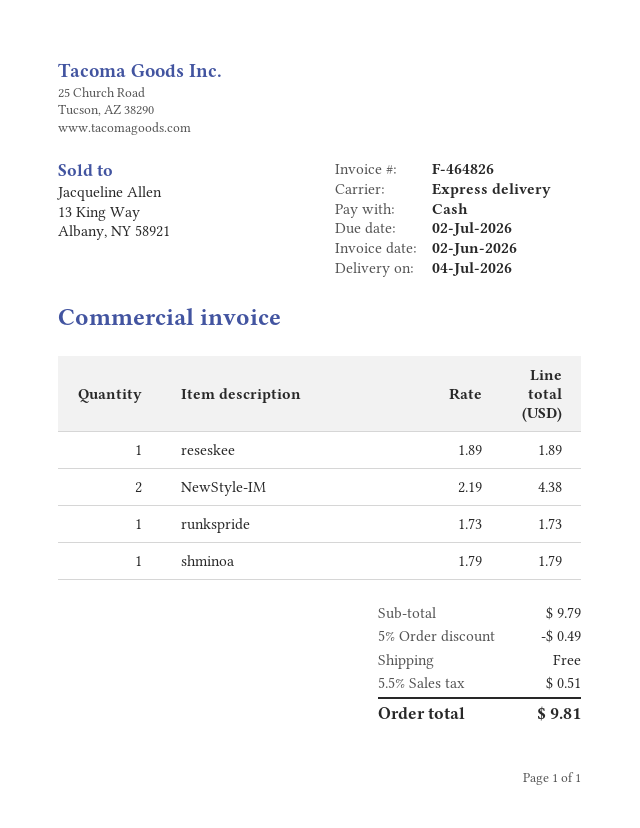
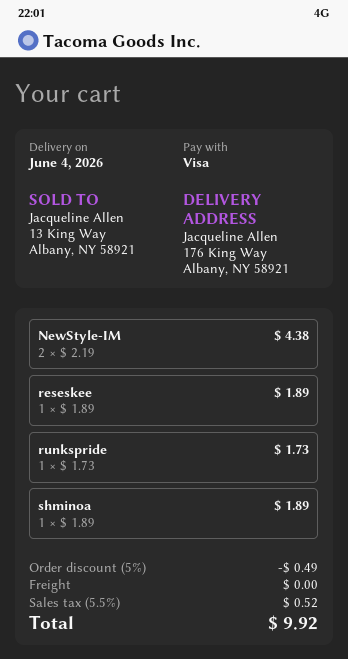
delivery date: 2026-07-04 -> 2026-06-04
payment method: cash -> Visa
shminoa: 1 x 1.79 = 1.79 -> 1 x 1.89 = 1.89
tax: 5.5% = 0.51 -> 5.5% = 0.52
total: 9.81 -> 9.92

